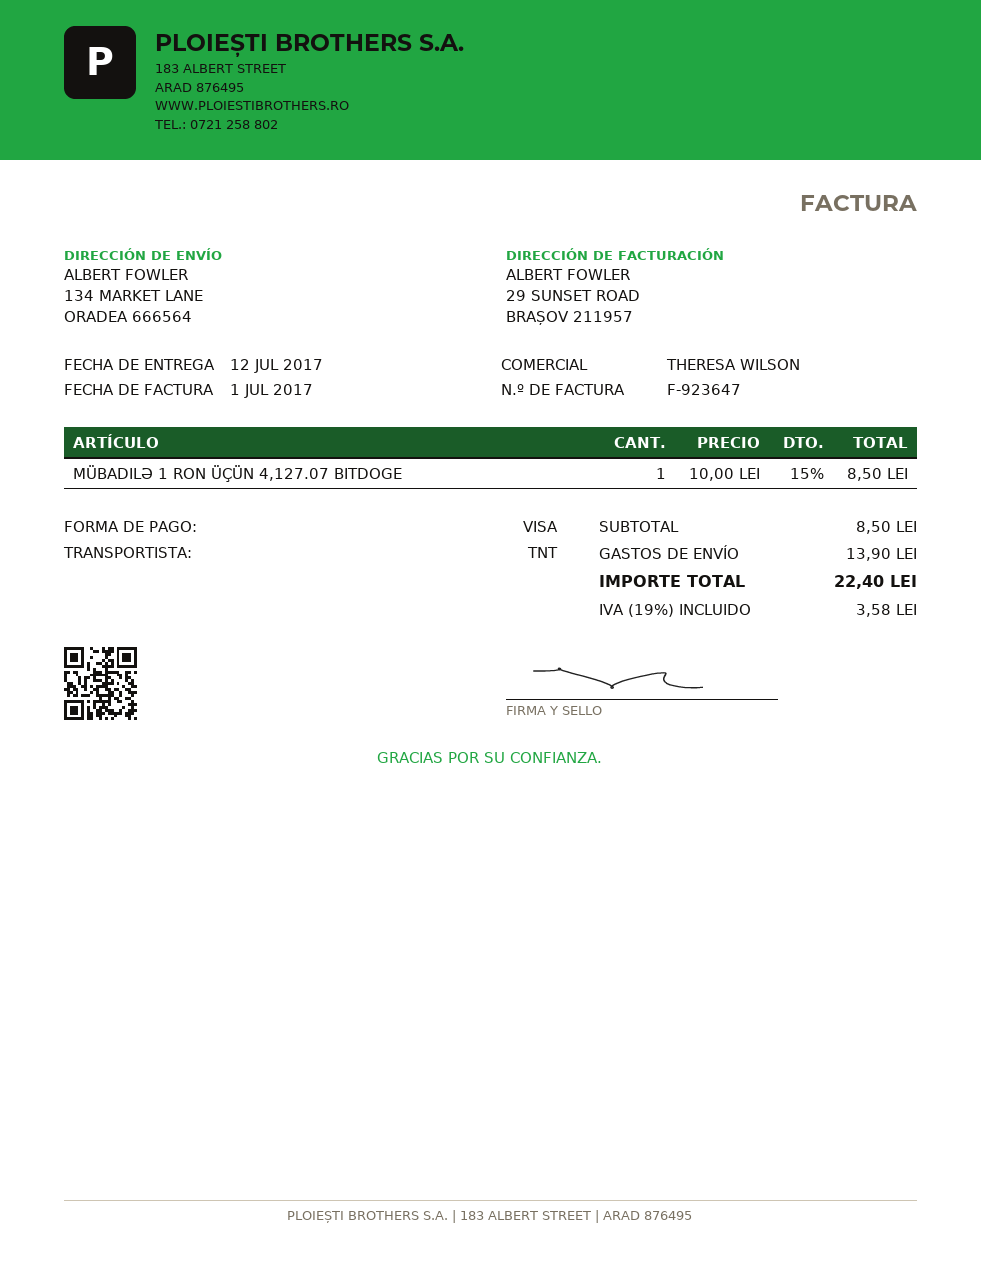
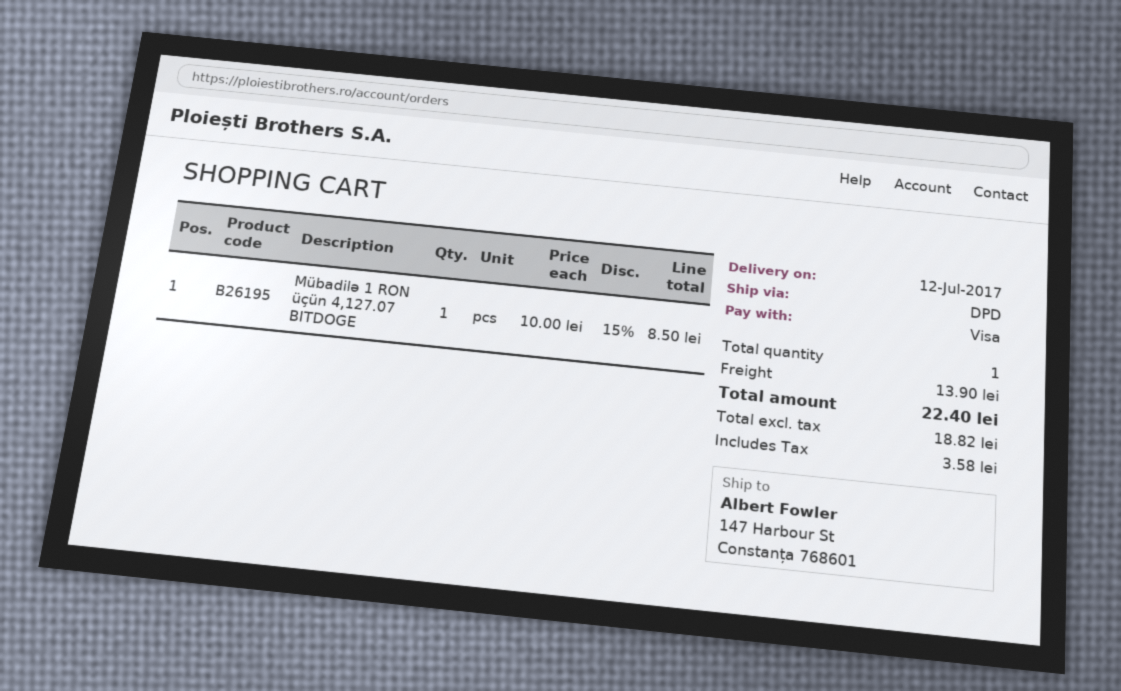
shipping method: TNT -> DPD
ship to: 134 MARKET LANE, ORADEA 666564 -> 147 Harbour St, Constanța 768601

